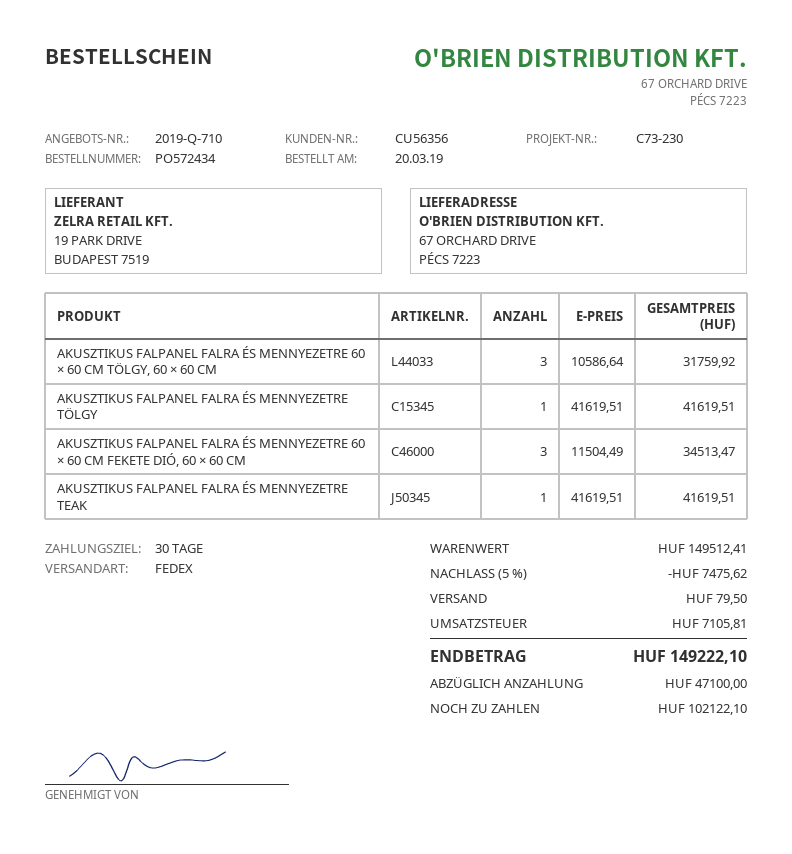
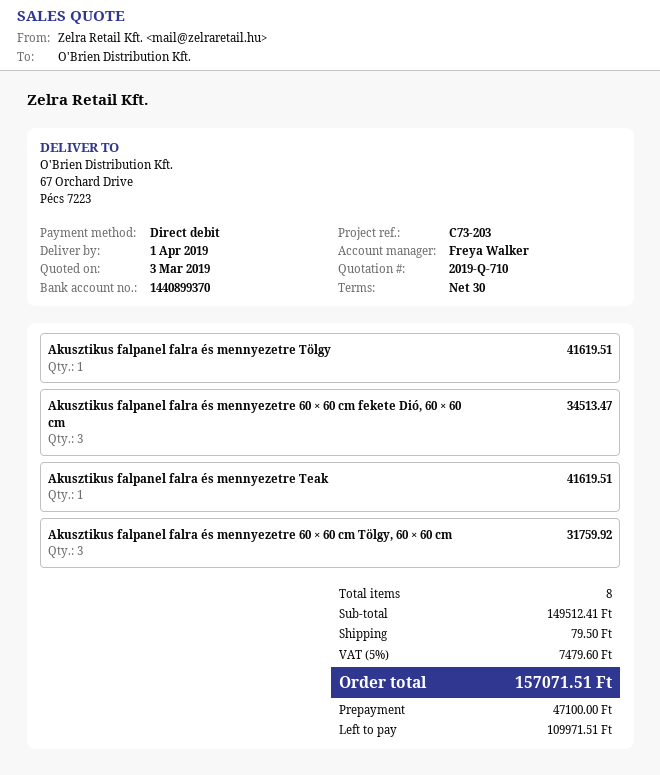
reference: C73-230 -> C73-203
discount: 5% = 7475.62 -> none
tax: 7105.81 -> 7479.60
total: 149222.10 -> 157071.51
balance: 102122.10 -> 109971.51

